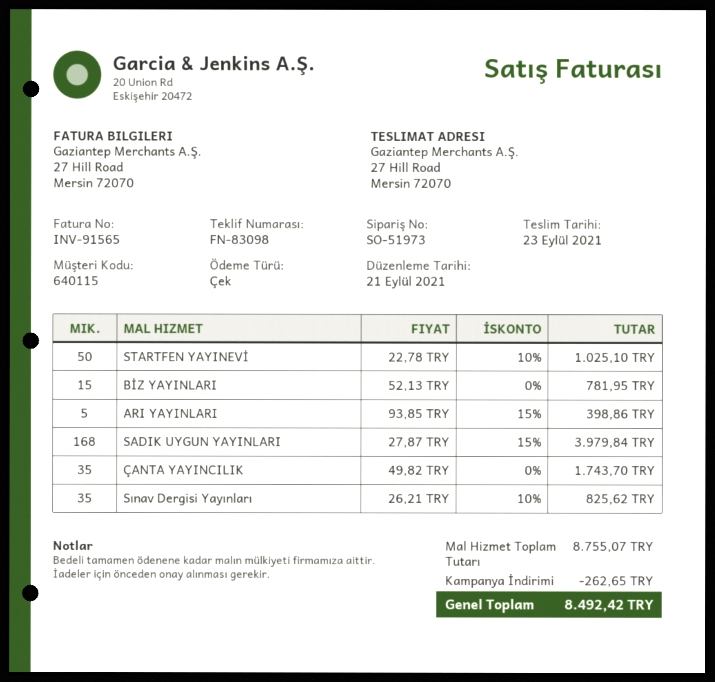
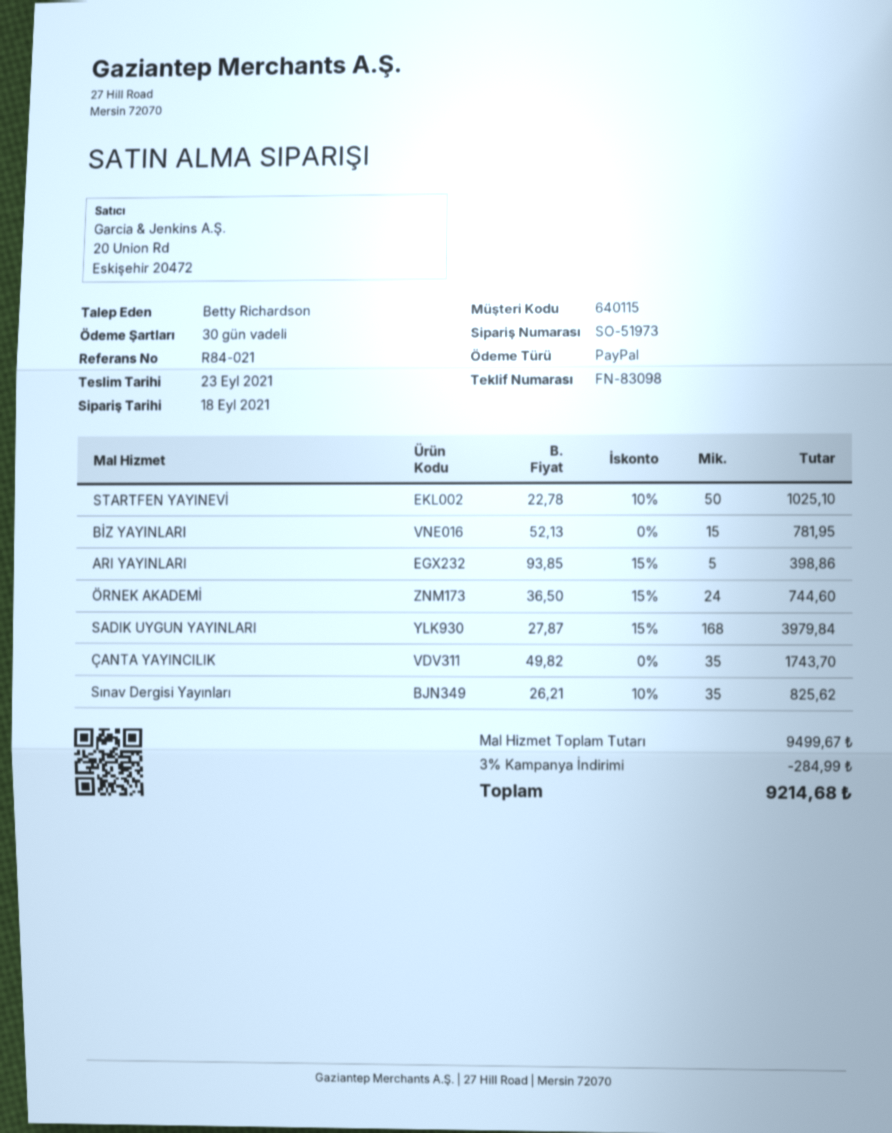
payment method: cheque -> PayPal
ÖRNEK AKADEMİ: none -> 24 x 36.50 - 15% = 744.60
subtotal: 8755.07 -> 9499.67
discount: 262.65 -> 284.99
total: 8492.42 -> 9214.68

